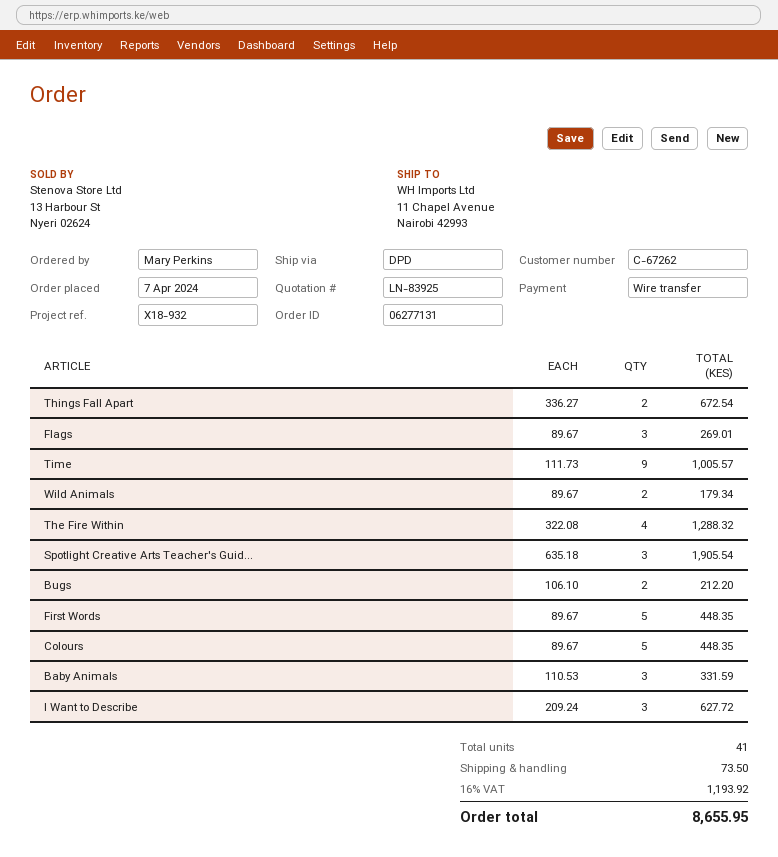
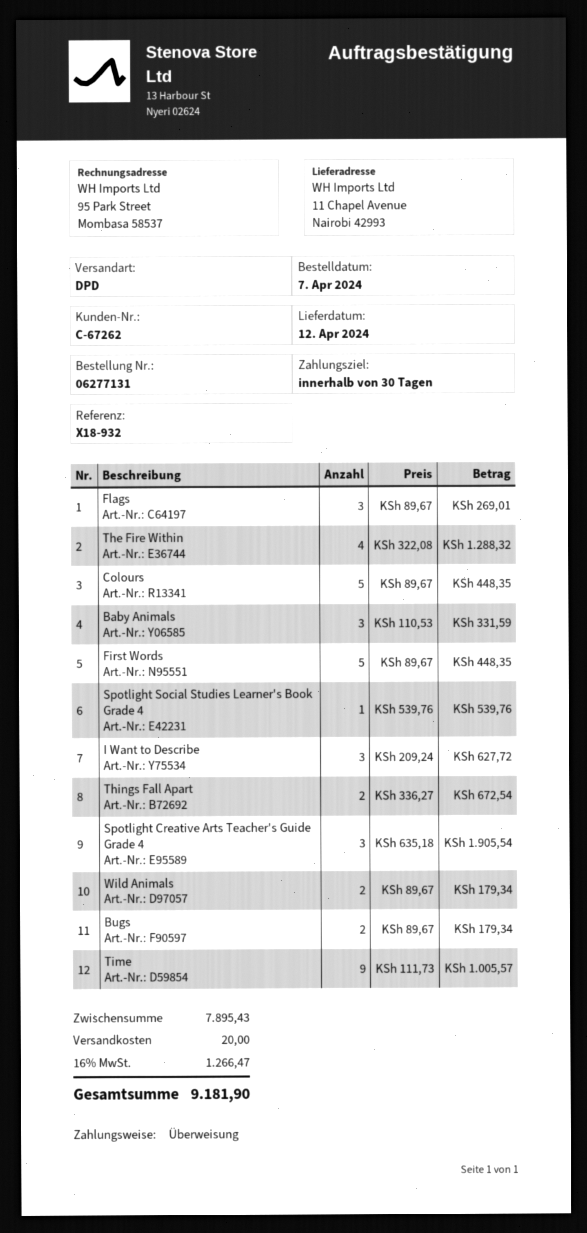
Bugs: 2 x 106.10 = 212.20 -> 2 x 89.67 = 179.34
Spotlight Social Studies Learner's Book Grade 4: none -> 1 x 539.76 = 539.76
shipping: 73.50 -> 20.00
tax: 16% = 1193.92 -> 16% = 1266.47
total: 8655.95 -> 9181.90

